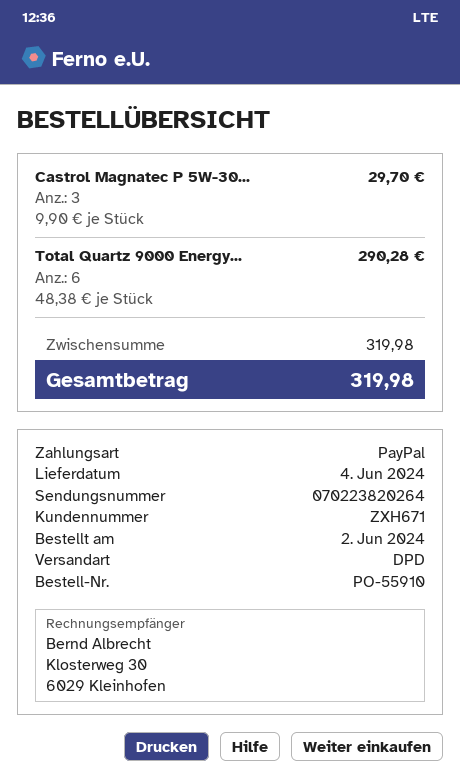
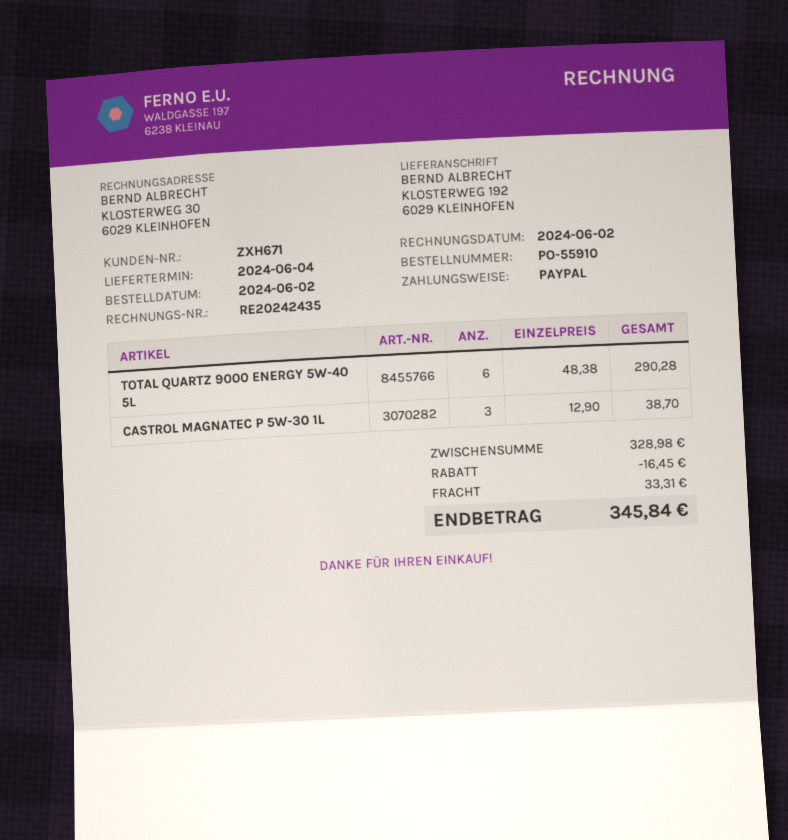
Castrol Magnatec P 5W-30...: 3 x 9.90 = 29.70 -> 3 x 12.90 = 38.70
subtotal: 319.98 -> 328.98
discount: none -> 16.45
shipping: none -> 33.31
total: 319.98 -> 345.84

